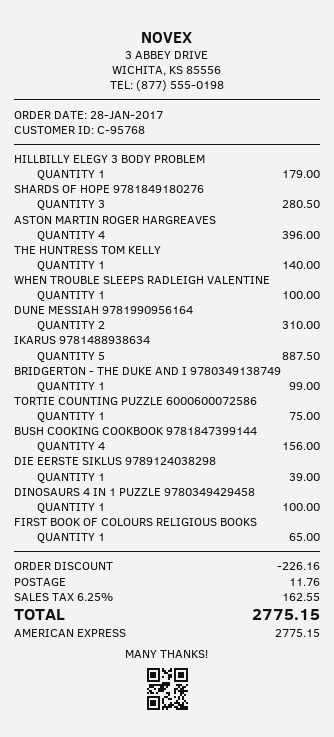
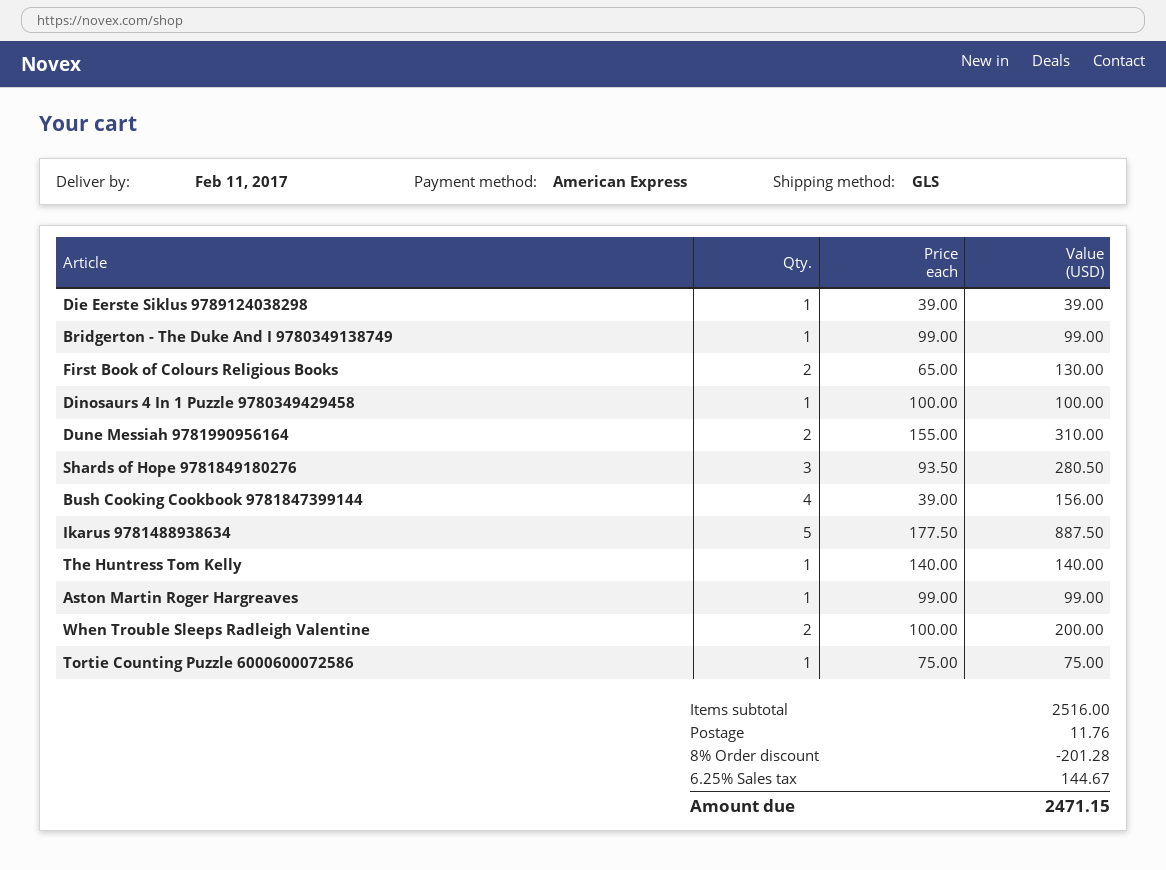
HILLBILLY ELEGY 3 BODY PROBLEM: 1 for 179.00 -> none
ASTON MARTIN ROGER HARGREAVES: 4 for 396.00 -> 1 for 99.00
WHEN TROUBLE SLEEPS RADLEIGH VALENTINE: 1 for 100.00 -> 2 for 200.00
FIRST BOOK OF COLOURS RELIGIOUS BOOKS: 1 for 65.00 -> 2 for 130.00
discount: 226.16 -> 201.28
tax: 6.25% = 162.55 -> 6.25% = 144.67
total: 2775.15 -> 2471.15

